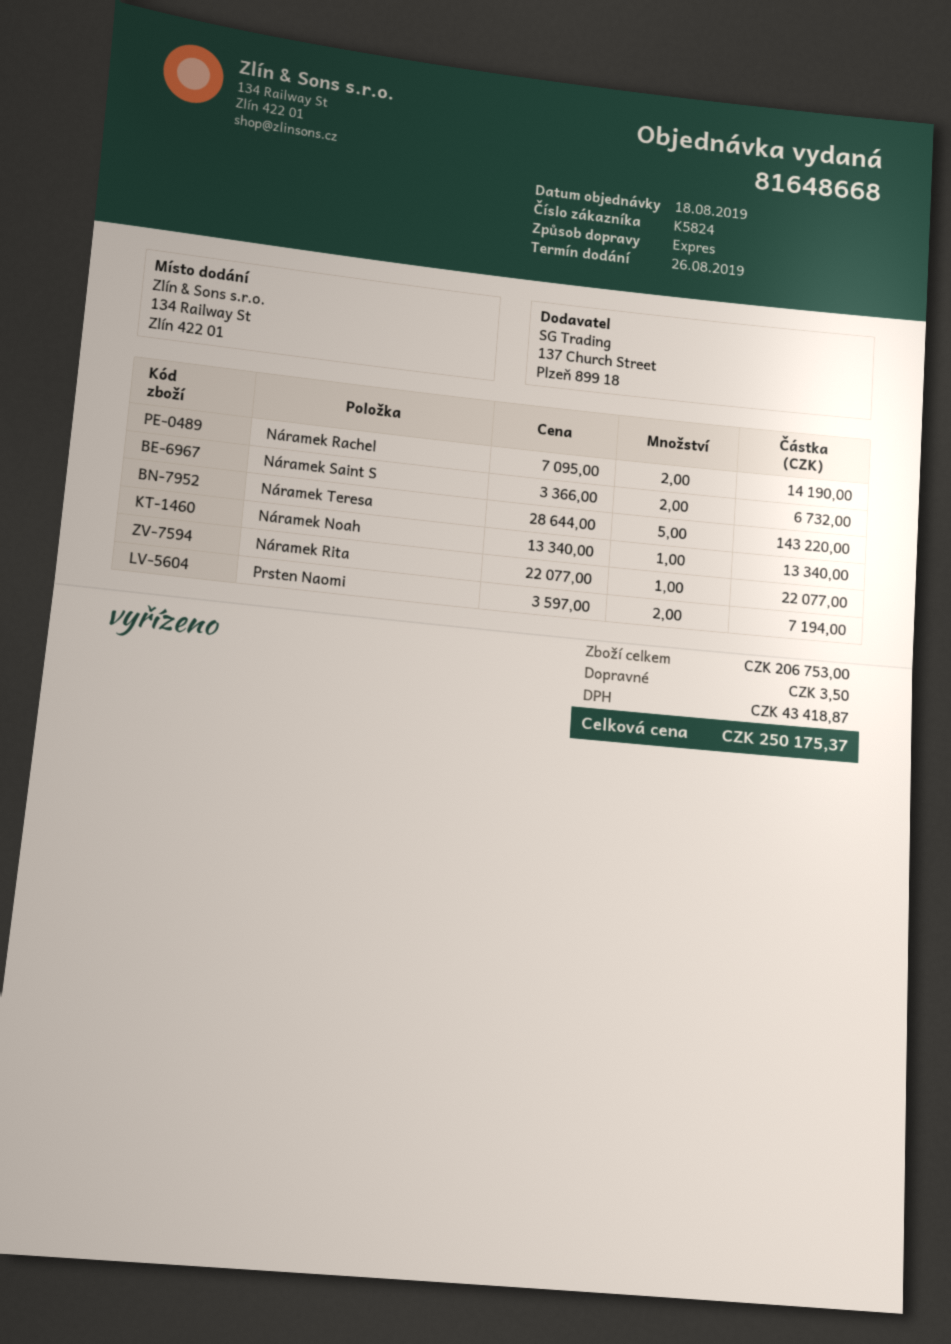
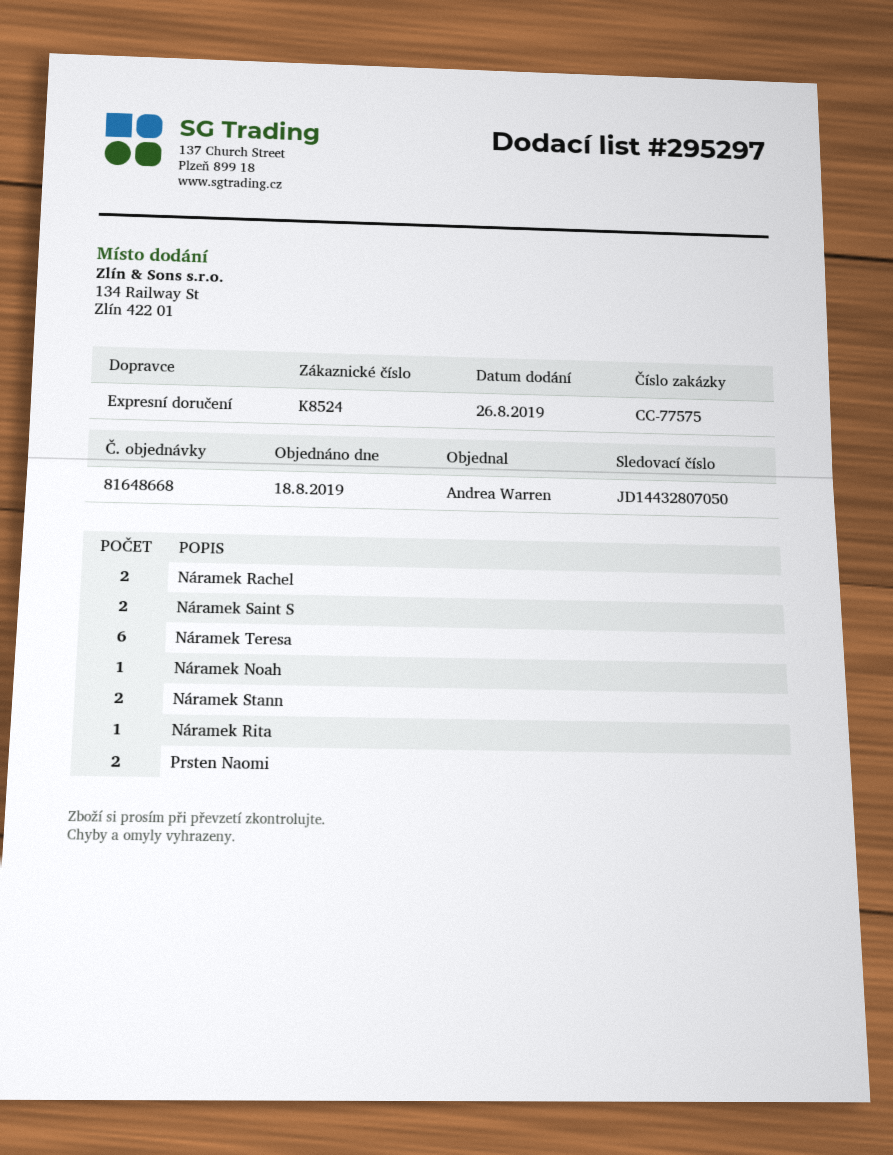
customer number: K5824 -> K8524
Náramek Teresa: 5 -> 6
Náramek Stann: none -> 2

